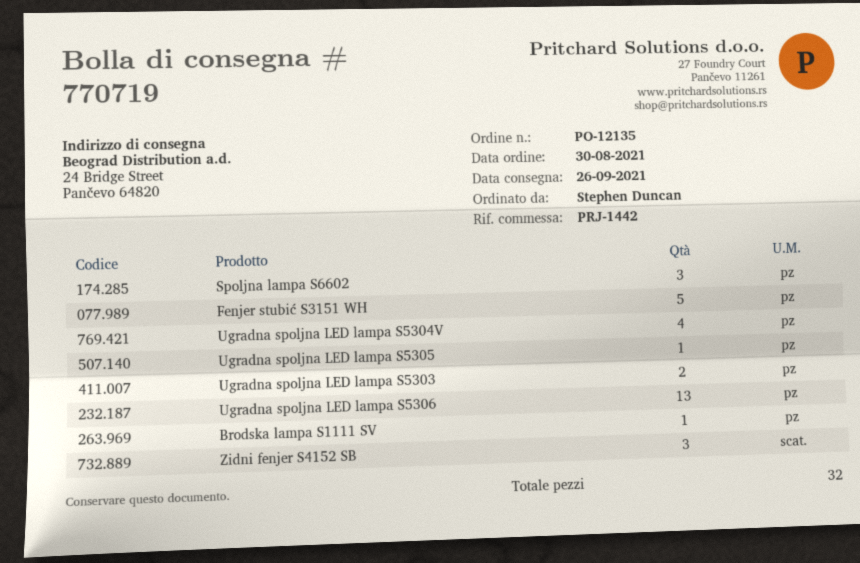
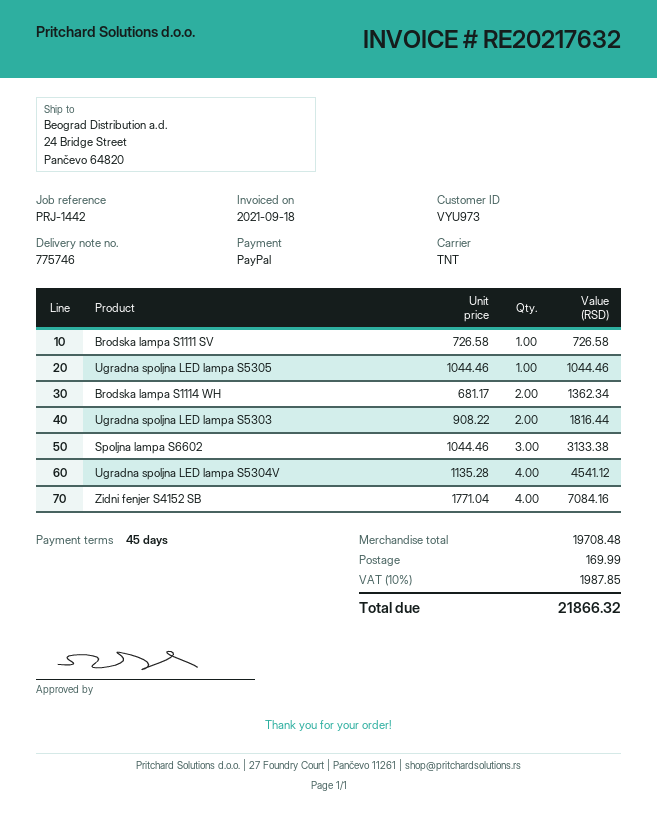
delivery note number: 770719 -> 775746
Fenjer stubić S3151 WH: 5 -> none
Ugradna spoljna LED lampa S5306: 13 -> none
Zidni fenjer S4152 SB: 3 -> 4
Brodska lampa S1114 WH: none -> 2

